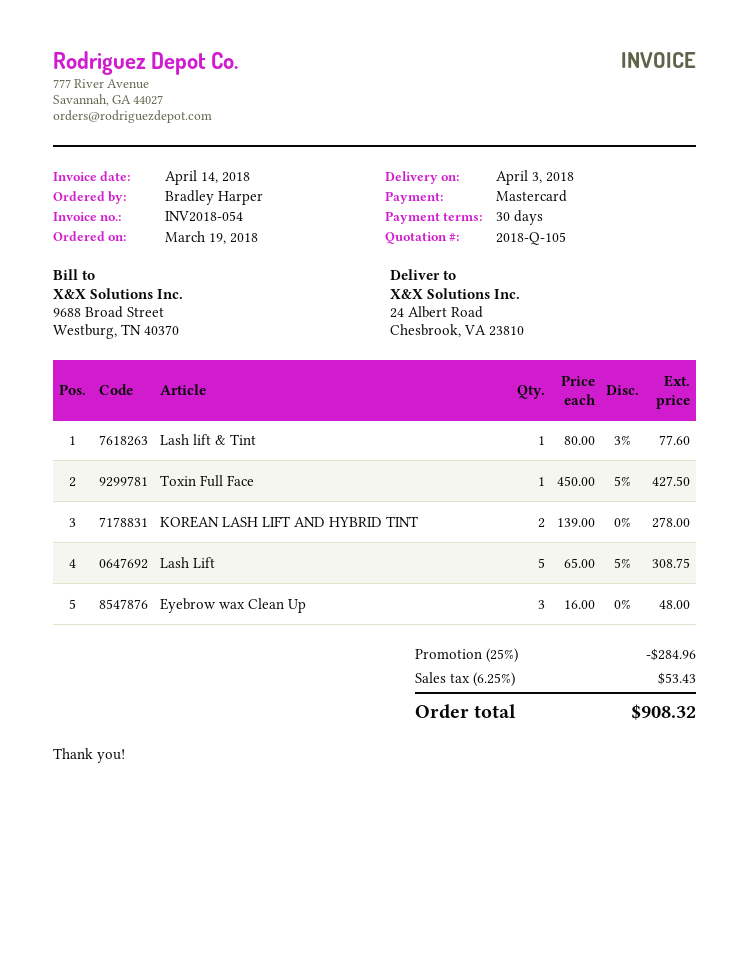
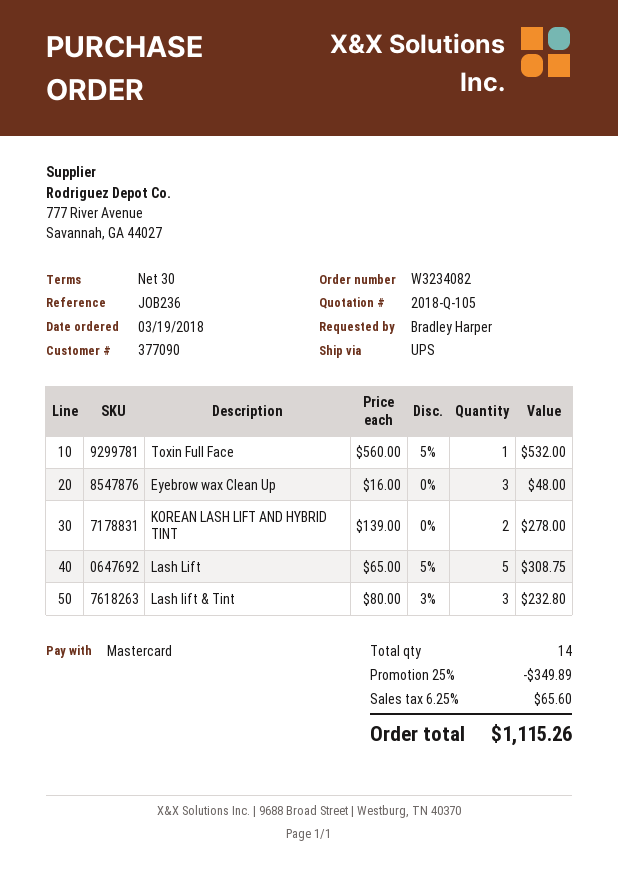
Lash lift & Tint: 1 x 80.00 - 3% = 77.60 -> 3 x 80.00 - 3% = 232.80
Toxin Full Face: 1 x 450.00 - 5% = 427.50 -> 1 x 560.00 - 5% = 532.00
discount: 25% = 284.96 -> 25% = 349.89
tax: 6.25% = 53.43 -> 6.25% = 65.60
total: 908.32 -> 1115.26

